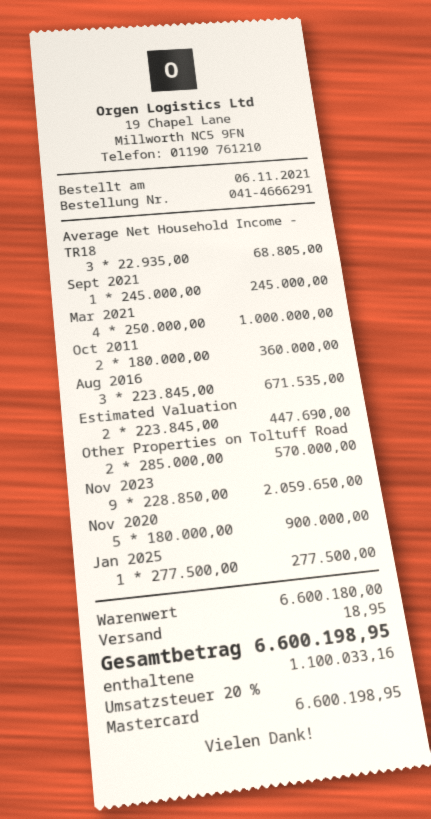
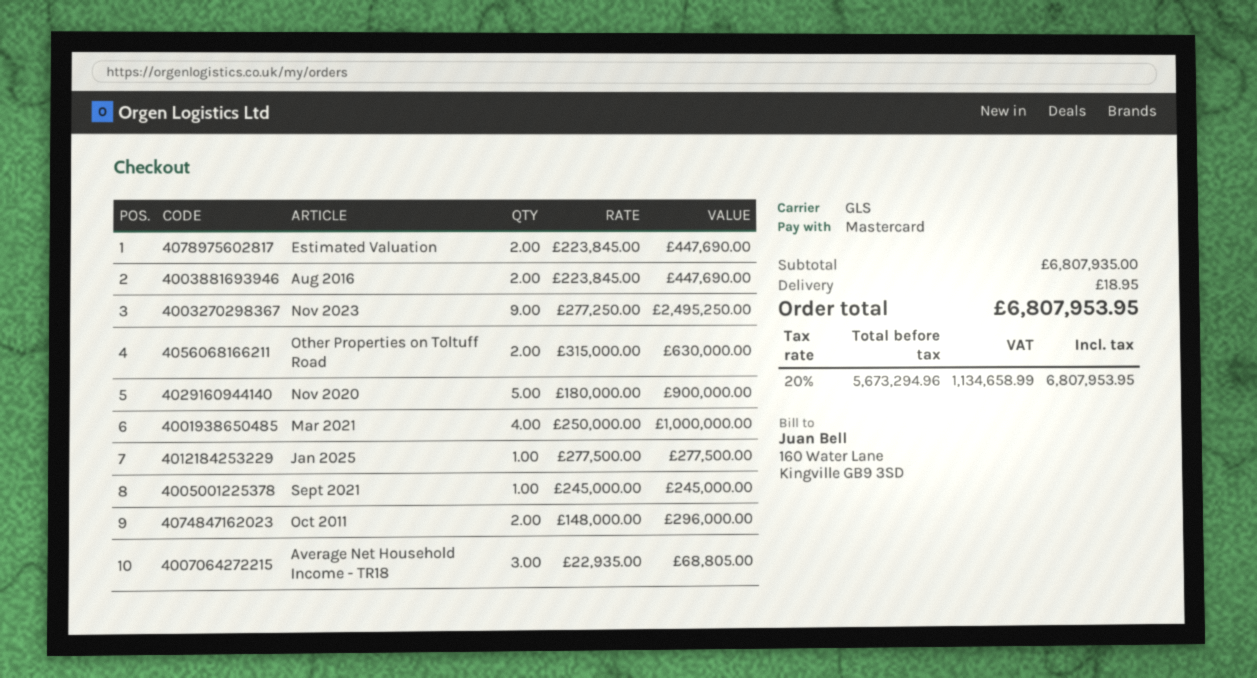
Oct 2011: 2 x 180000.00 = 360000.00 -> 2 x 148000.00 = 296000.00
Aug 2016: 3 x 223845.00 = 671535.00 -> 2 x 223845.00 = 447690.00
Other Properties on Toltuff Road: 2 x 285000.00 = 570000.00 -> 2 x 315000.00 = 630000.00
Nov 2023: 9 x 228850.00 = 2059650.00 -> 9 x 277250.00 = 2495250.00
subtotal: 6600180.00 -> 6807935.00
tax: 20% = 1100033.16 -> 20% = 1134658.99
total: 6600198.95 -> 6807953.95

